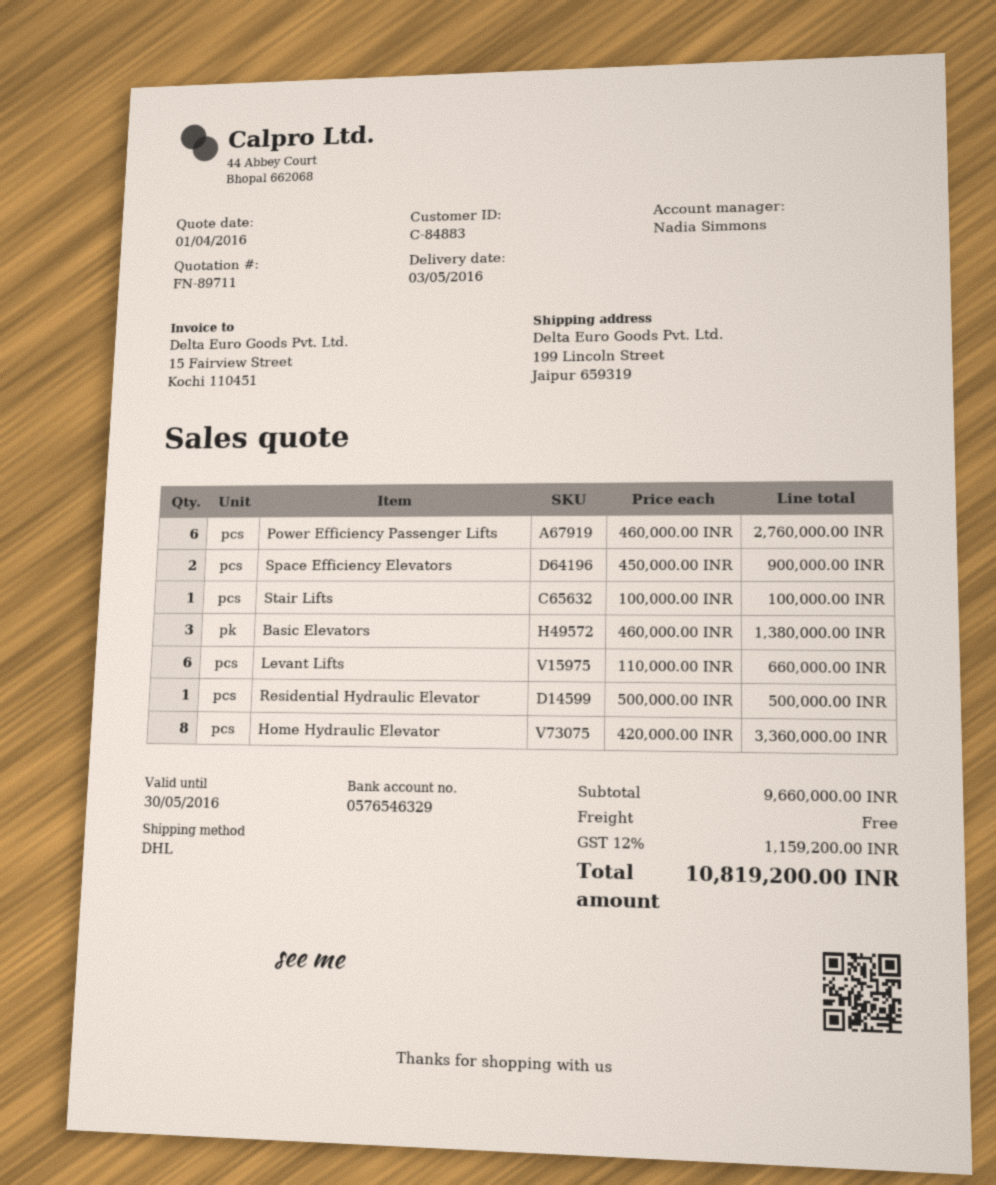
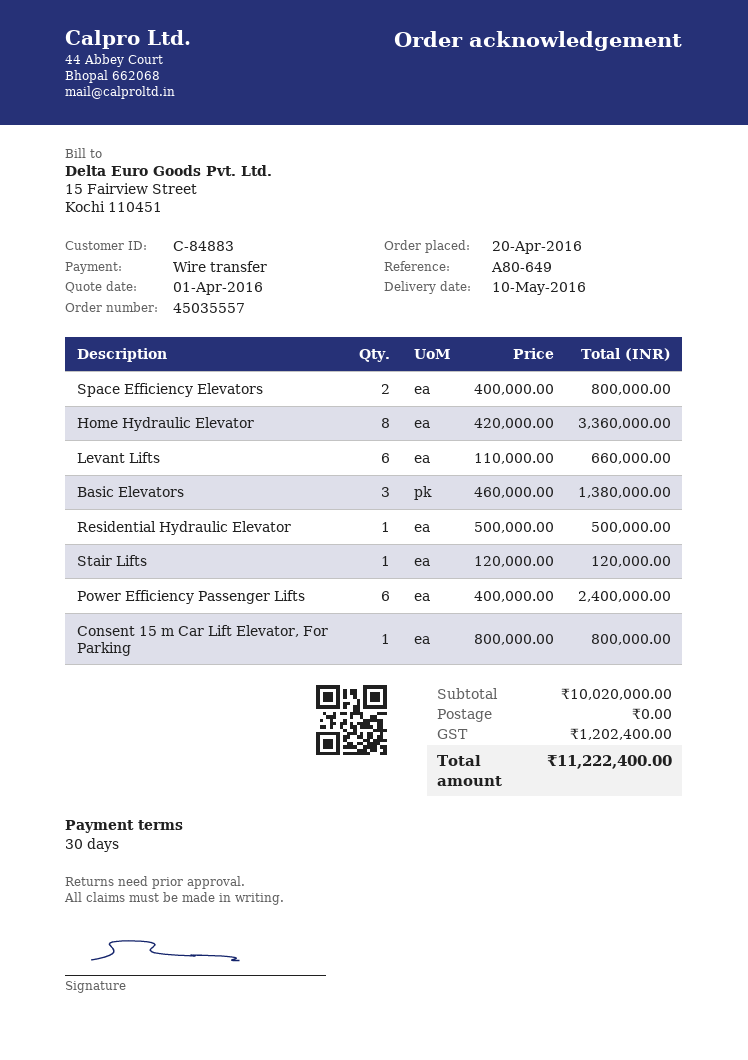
delivery date: 2016-05-03 -> 2016-05-10
Power Efficiency Passenger Lifts: 6 x 460000.00 = 2760000.00 -> 6 x 400000.00 = 2400000.00
Space Efficiency Elevators: 2 x 450000.00 = 900000.00 -> 2 x 400000.00 = 800000.00
Stair Lifts: 1 x 100000.00 = 100000.00 -> 1 x 120000.00 = 120000.00
Consent 15 m Car Lift Elevator, For Parking: none -> 1 x 800000.00 = 800000.00
subtotal: 9660000.00 -> 10020000.00
tax: 1159200.00 -> 1202400.00
total: 10819200.00 -> 11222400.00

